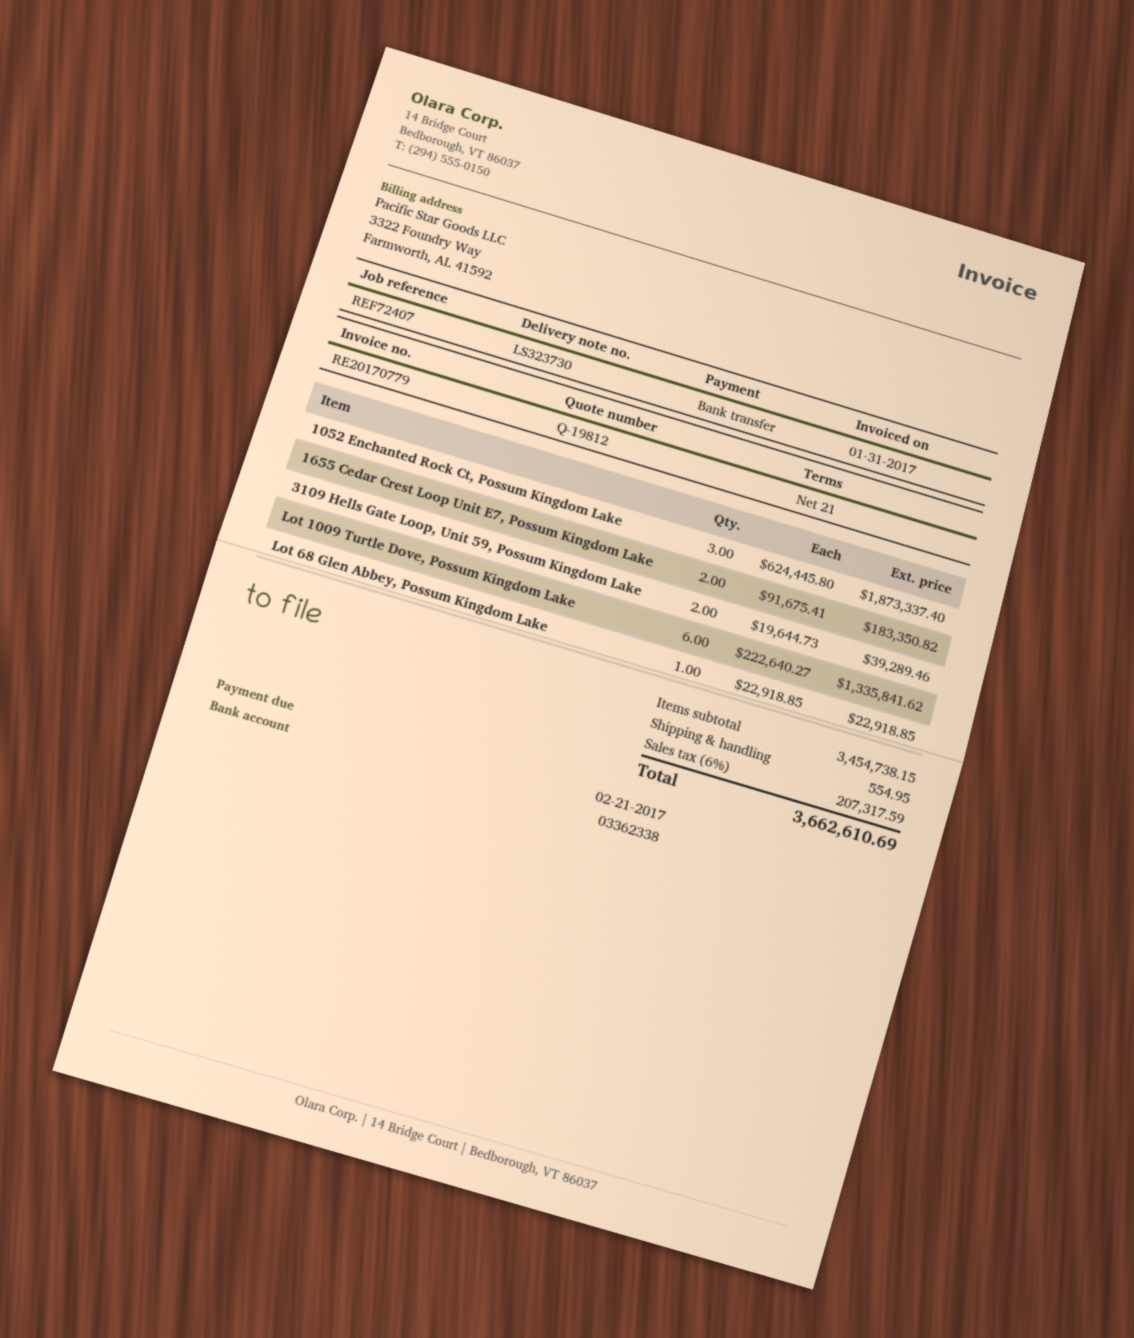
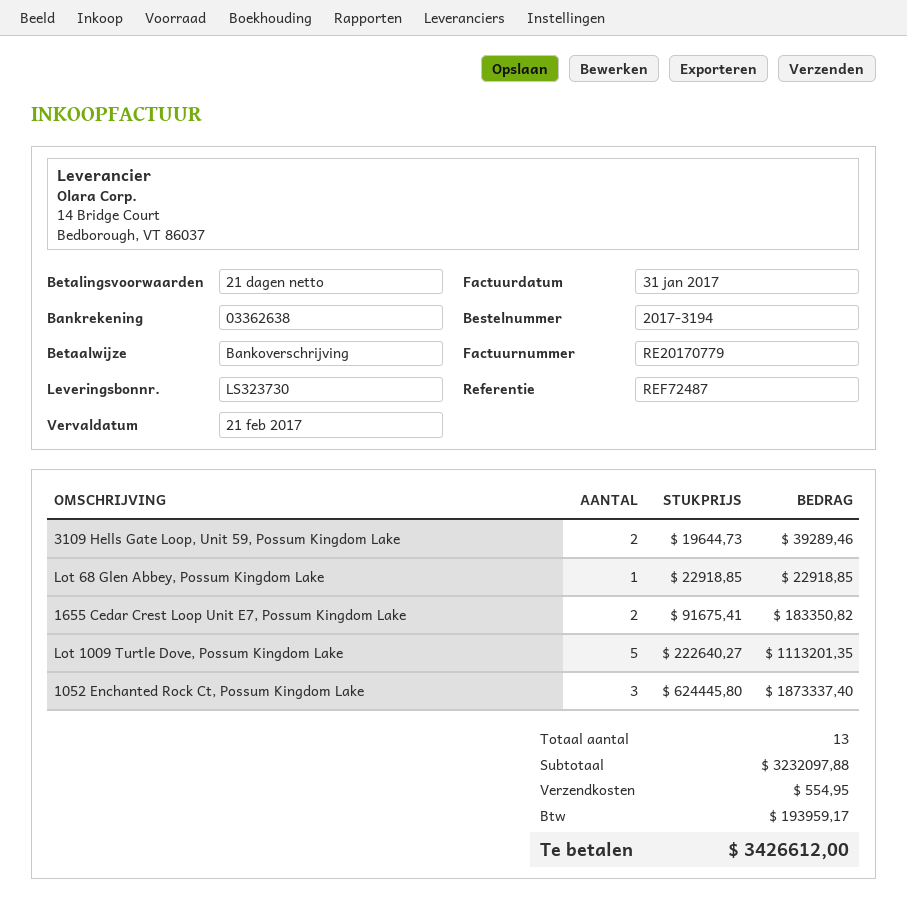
reference: REF72407 -> REF72487
bank account: 03362338 -> 03362638
Lot 1009 Turtle Dove, Possum Kingdom Lake: 6 x 222640.27 = 1335841.62 -> 5 x 222640.27 = 1113201.35
subtotal: 3454738.15 -> 3232097.88
tax: 207317.59 -> 193959.17
total: 3662610.69 -> 3426612.00

